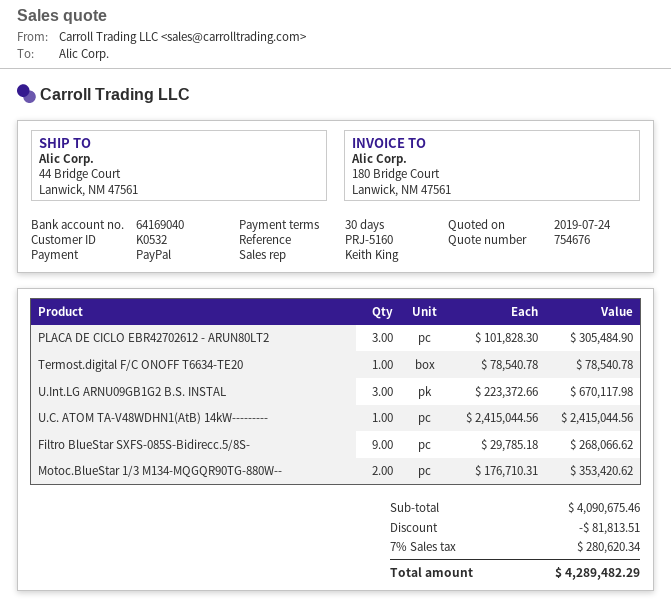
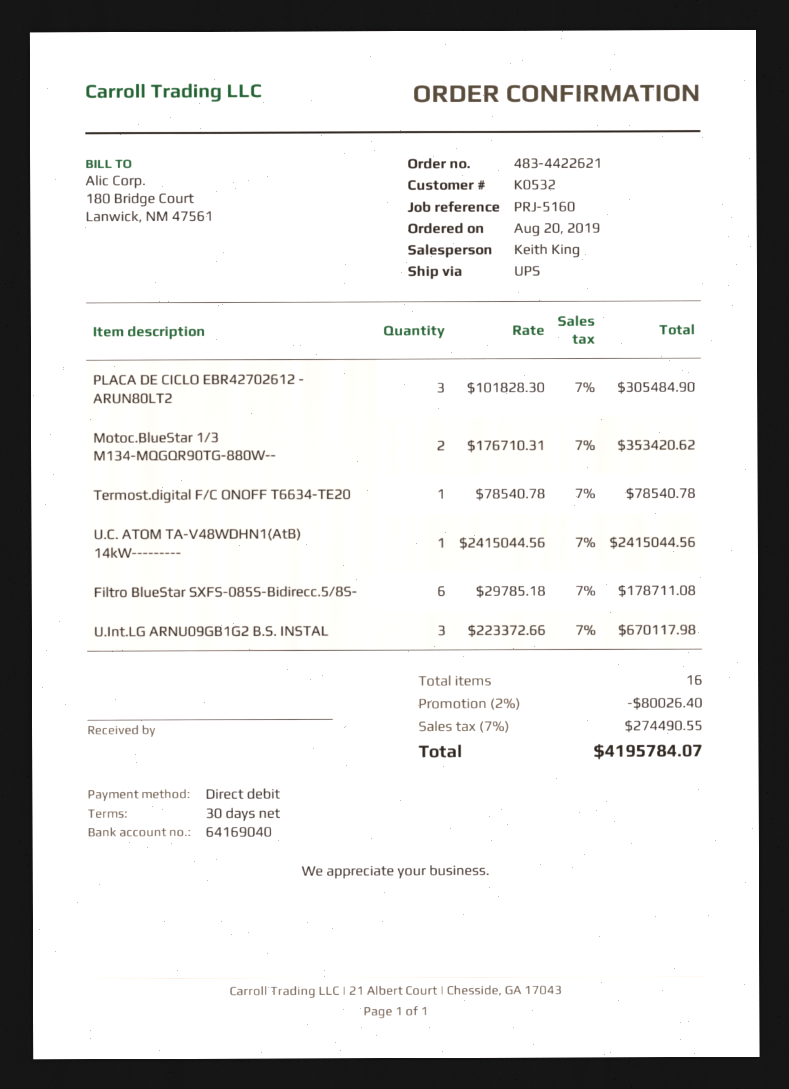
payment method: PayPal -> direct debit
Filtro BlueStar SXFS-085S-Bidirecc.5/8S-: 9 x 29785.18 = 268066.62 -> 6 x 29785.18 = 178711.08
discount: 81813.51 -> 80026.40
tax: 7% = 280620.34 -> 7% = 274490.55
total: 4289482.29 -> 4195784.07

